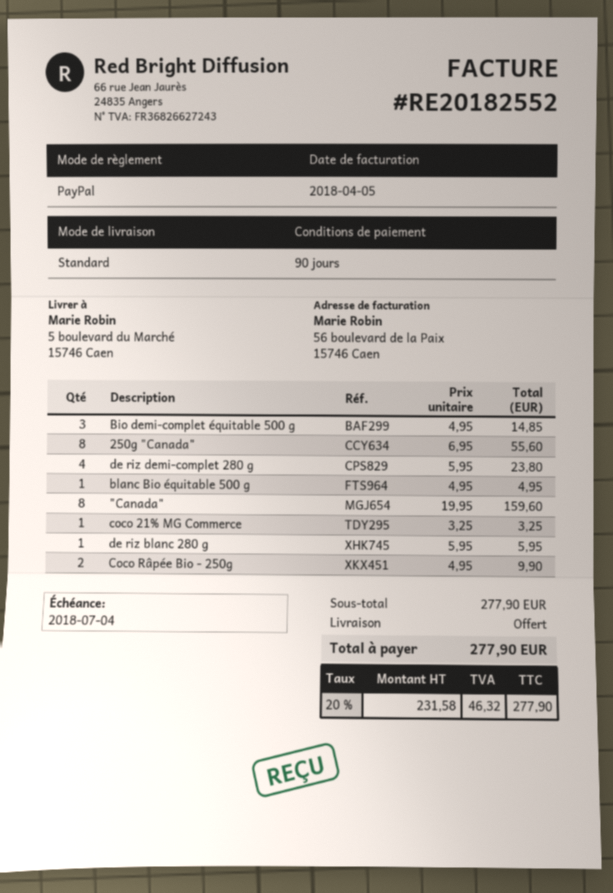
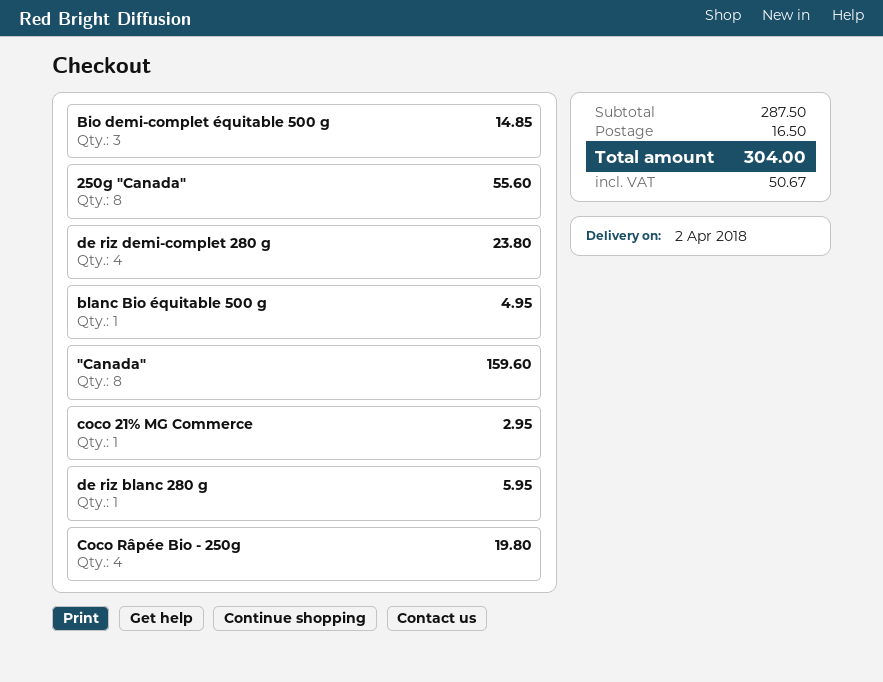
coco 21% MG Commerce: 1 for 3.25 -> 1 for 2.95
Coco Râpée Bio - 250g: 2 for 9.90 -> 4 for 19.80
subtotal: 277.90 -> 287.50
shipping: 0.00 -> 16.50
tax: 46.32 -> 50.67
total: 277.90 -> 304.00

